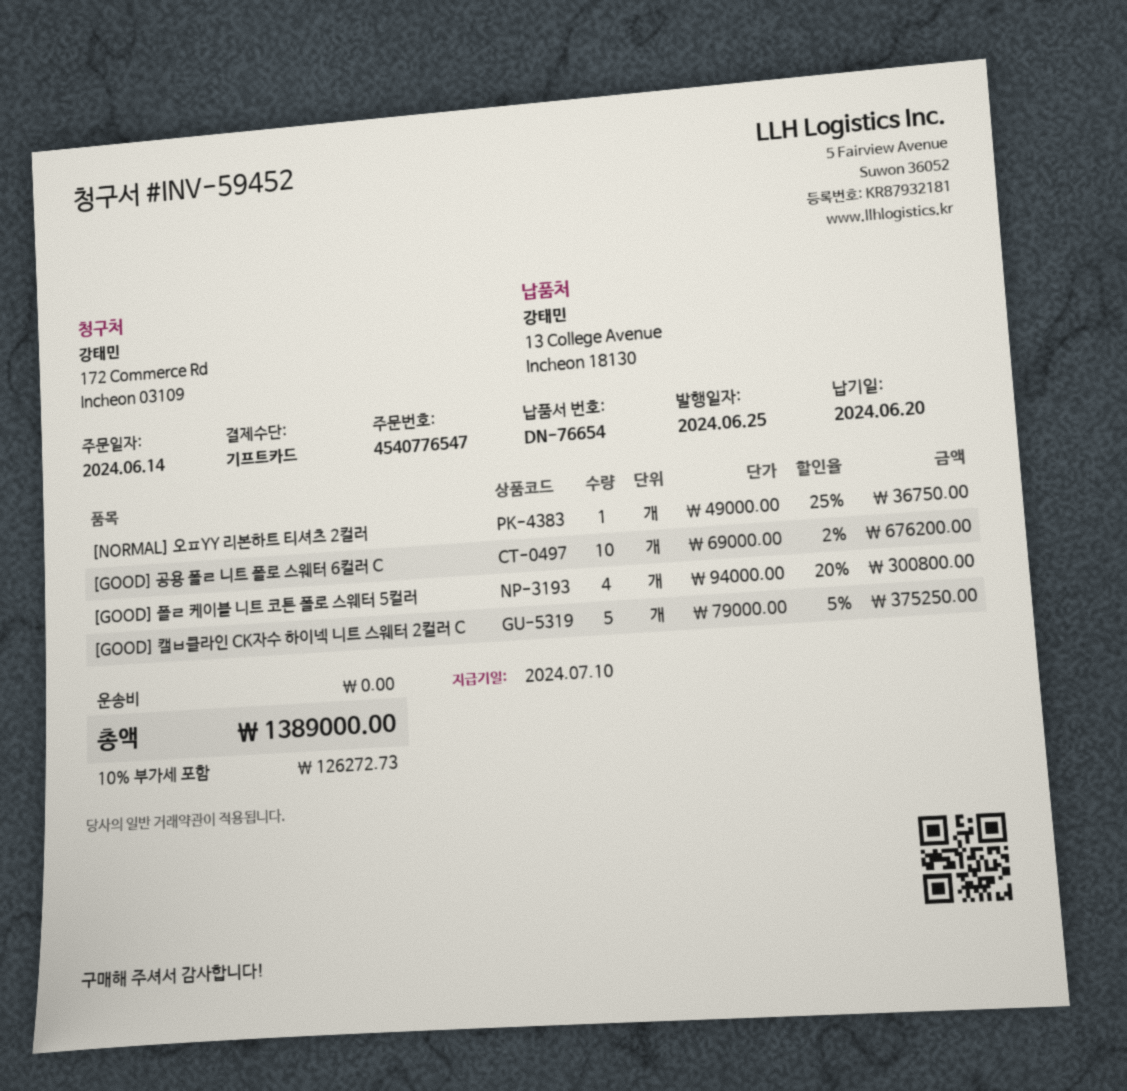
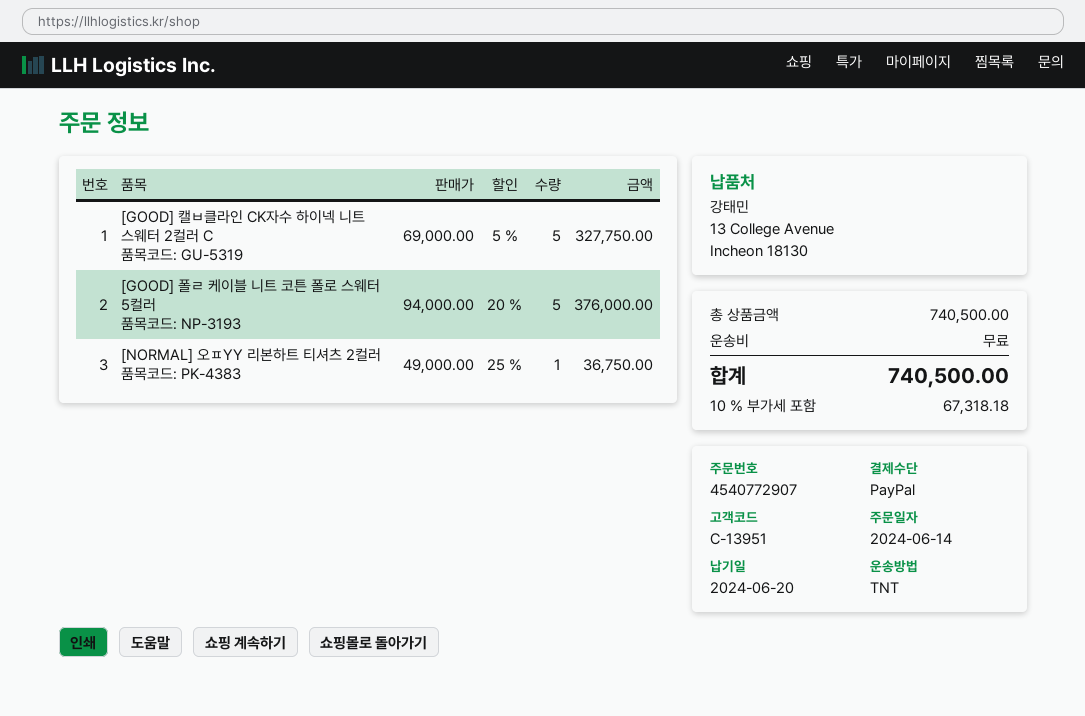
order number: 4540776547 -> 4540772907
payment method: gift card -> PayPal
[GOOD] 공용 폴ㄹ 니트 폴로 스웨터 6컬러 C: 10 x 69000.00 - 2% = 676200.00 -> none
[GOOD] 폴ㄹ 케이블 니트 코튼 폴로 스웨터 5컬러: 4 x 94000.00 - 20% = 300800.00 -> 5 x 94000.00 - 20% = 376000.00
[GOOD] 캘ㅂ클라인 CK자수 하이넥 니트 스웨터 2컬러 C: 5 x 79000.00 - 5% = 375250.00 -> 5 x 69000.00 - 5% = 327750.00
tax: 10% = 126272.73 -> 10% = 67318.18
total: 1389000.00 -> 740500.00

